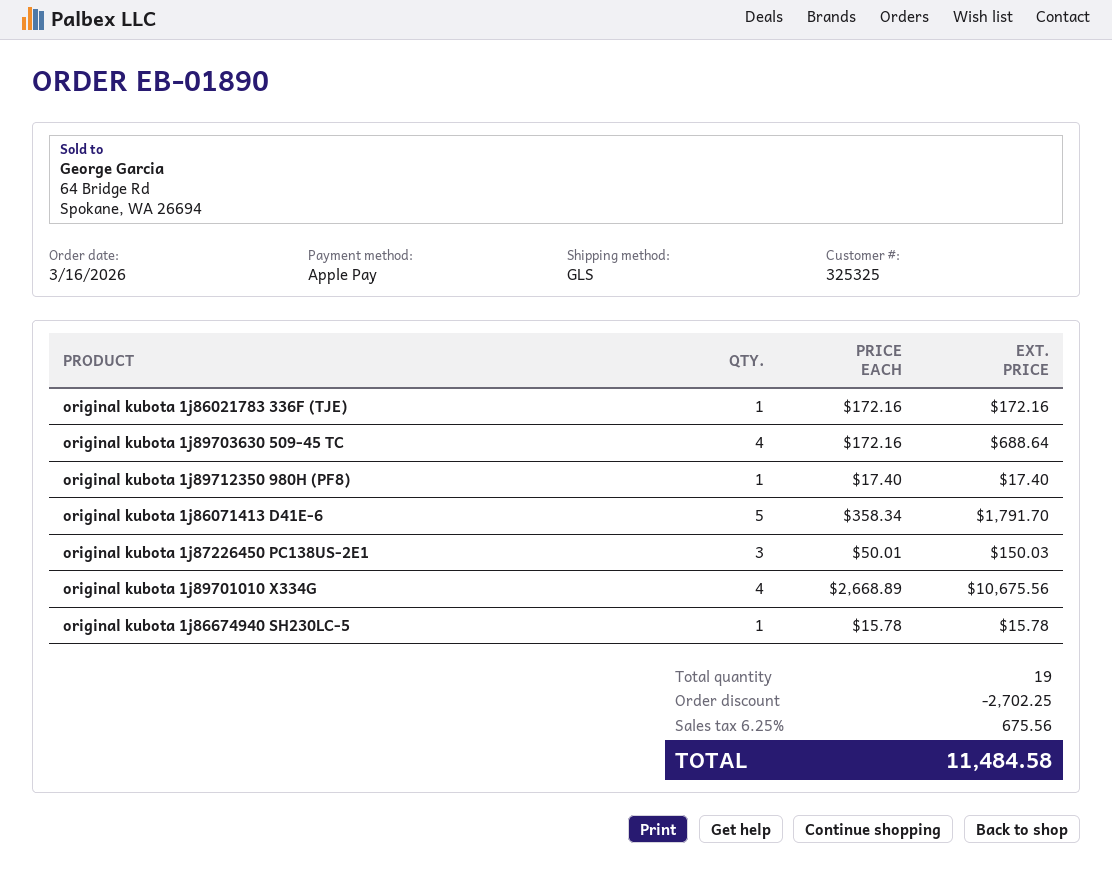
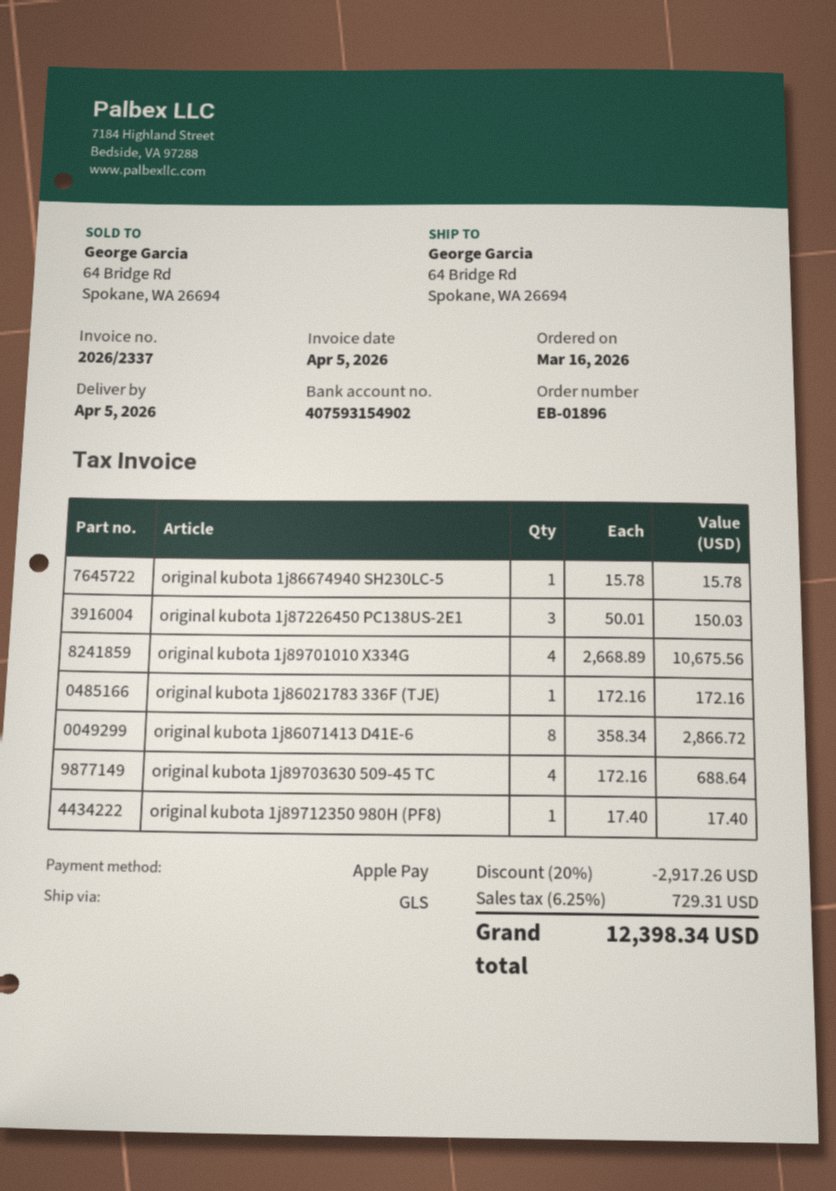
order number: EB-01890 -> EB-01896
original kubota 1j86071413 D41E-6: 5 x 358.34 = 1791.70 -> 8 x 358.34 = 2866.72
discount: 2702.25 -> 2917.26
tax: 6.25% = 675.56 -> 6.25% = 729.31
total: 11484.58 -> 12398.34

